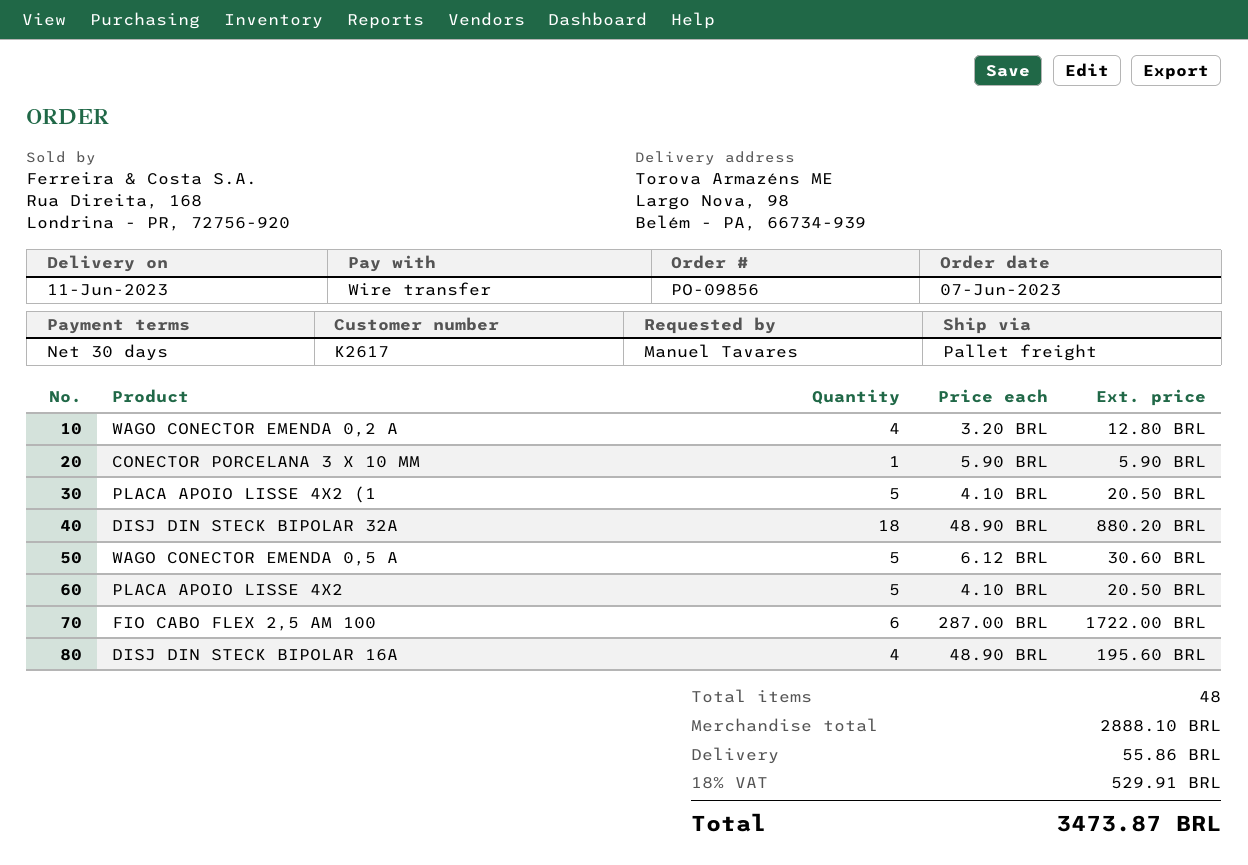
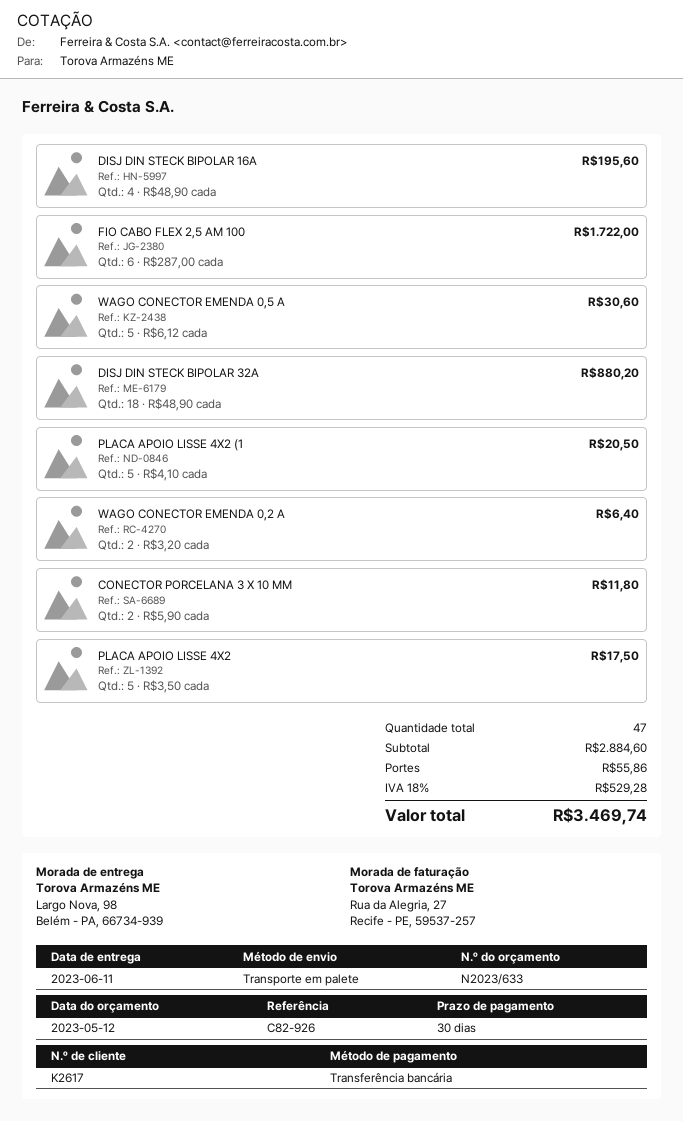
WAGO CONECTOR EMENDA 0,2 A: 4 x 3.20 = 12.80 -> 2 x 3.20 = 6.40
CONECTOR PORCELANA 3 X 10 MM: 1 x 5.90 = 5.90 -> 2 x 5.90 = 11.80
PLACA APOIO LISSE 4X2: 5 x 4.10 = 20.50 -> 5 x 3.50 = 17.50
total quantity: 48 -> 47
subtotal: 2888.10 -> 2884.60
tax: 18% = 529.91 -> 18% = 529.28
total: 3473.87 -> 3469.74

